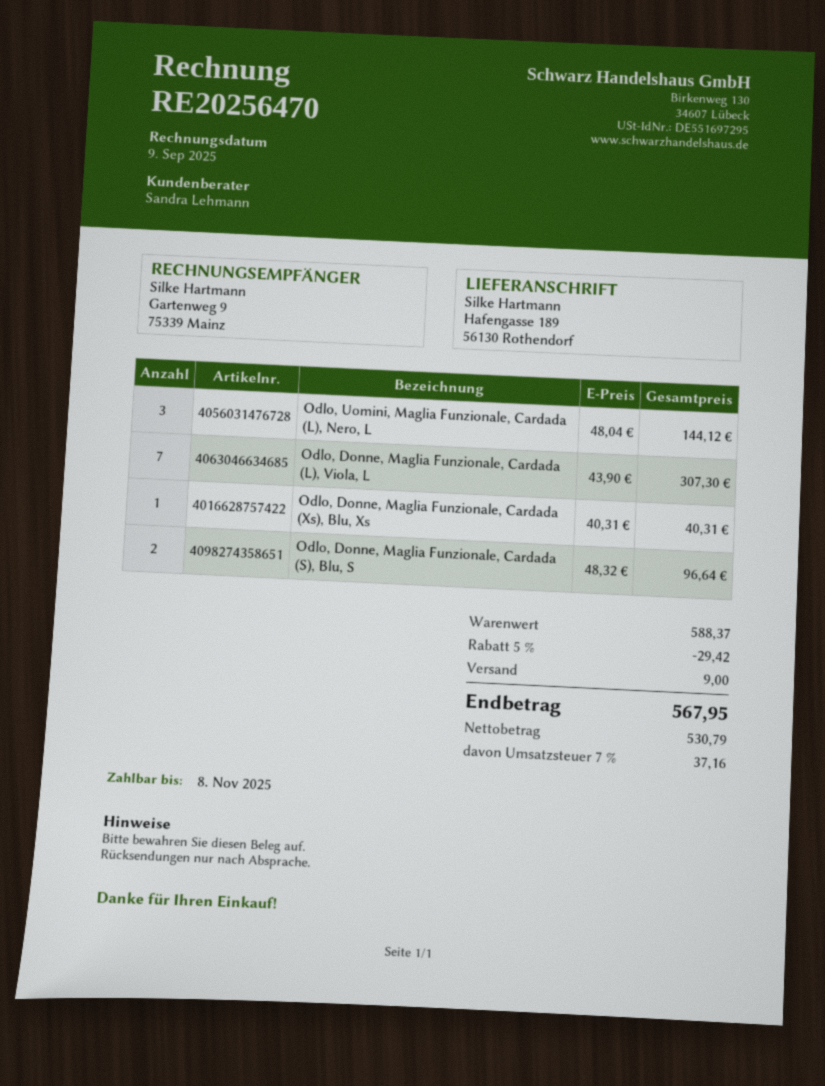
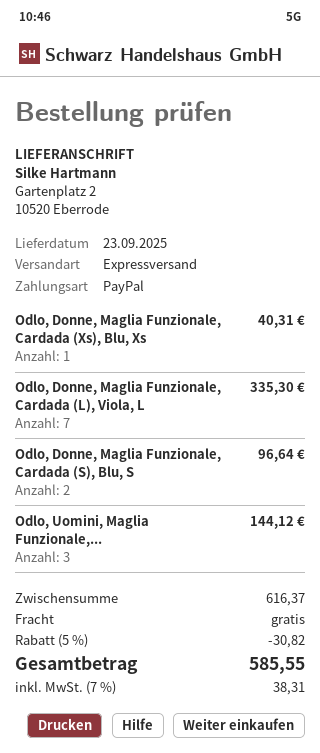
ship to: Hafengasse 189, 56130 Rothendorf -> Gartenplatz 2, 10520 Eberrode
Odlo, Donne, Maglia Funzionale, Cardada (L), Viola, L: 7 for 307.30 -> 7 for 335.30
subtotal: 588.37 -> 616.37
discount: 5% = 29.42 -> 5% = 30.82
shipping: 9.00 -> 0.00
tax: 7% = 37.16 -> 7% = 38.31
total: 567.95 -> 585.55

